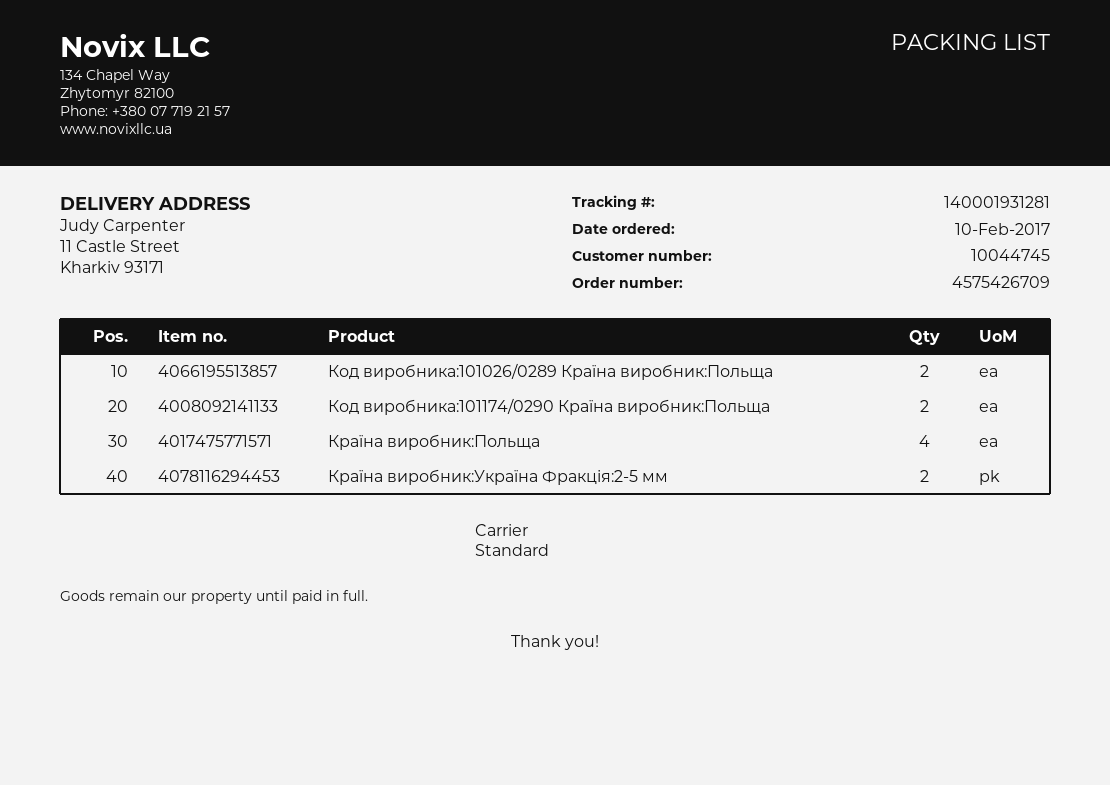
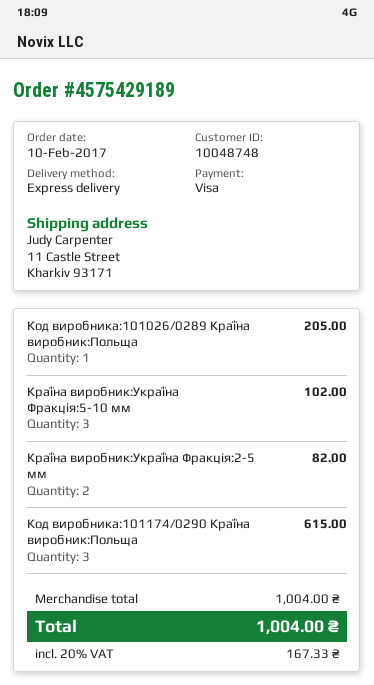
order number: 4575426709 -> 4575429189
customer number: 10044745 -> 10048748
shipping method: standard -> express
Код виробника:101026/0289 Країна виробник:Польща: 2 -> 1
Код виробника:101174/0290 Країна виробник:Польща: 2 -> 3
Країна виробник:Польща: 4 -> none
Країна виробник:Україна Фракція:5-10 мм: none -> 3

